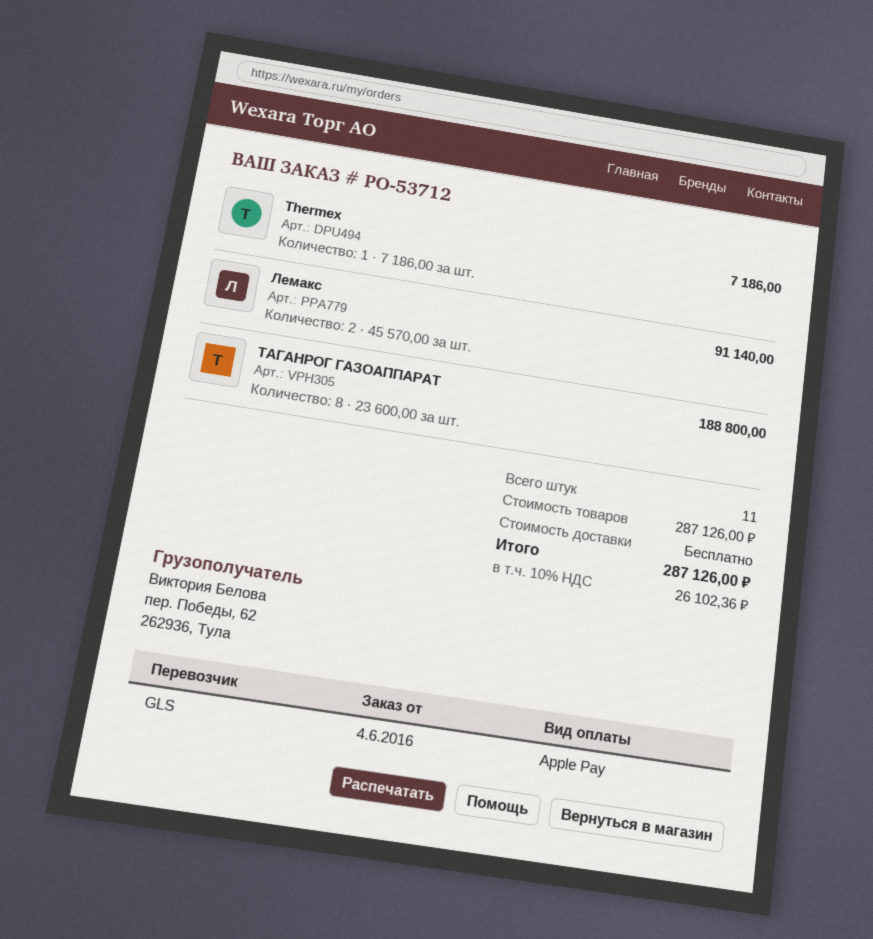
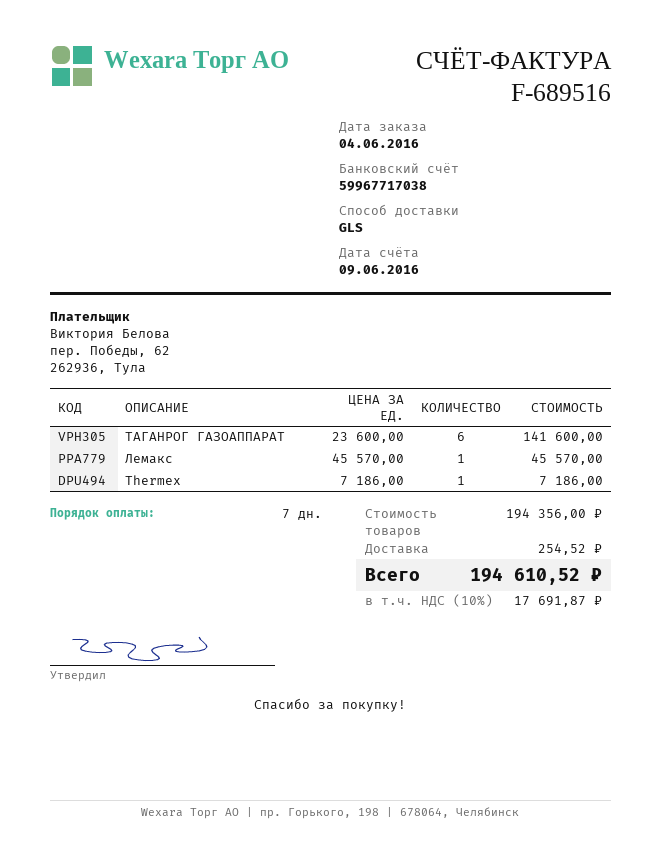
Лемакс: 2 x 45570.00 = 91140.00 -> 1 x 45570.00 = 45570.00
ТАГАНРОГ ГАЗОАППАРАТ: 8 x 23600.00 = 188800.00 -> 6 x 23600.00 = 141600.00
subtotal: 287126.00 -> 194356.00
shipping: 0.00 -> 254.52
tax: 10% = 26102.36 -> 10% = 17691.87
total: 287126.00 -> 194610.52

